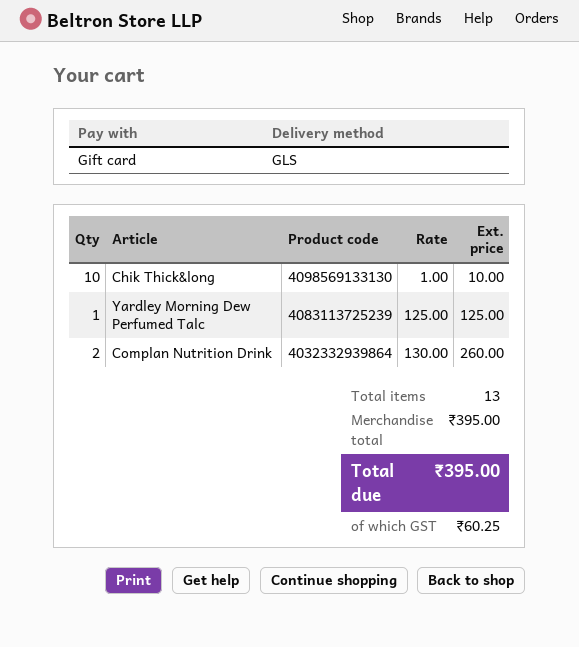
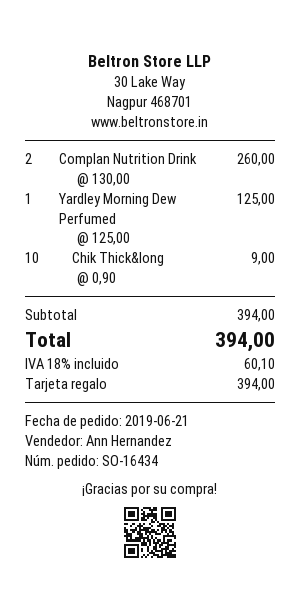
Chik Thick&long: 10 x 1.00 = 10.00 -> 10 x 0.90 = 9.00
subtotal: 395.00 -> 394.00
tax: 60.25 -> 60.10
total: 395.00 -> 394.00

